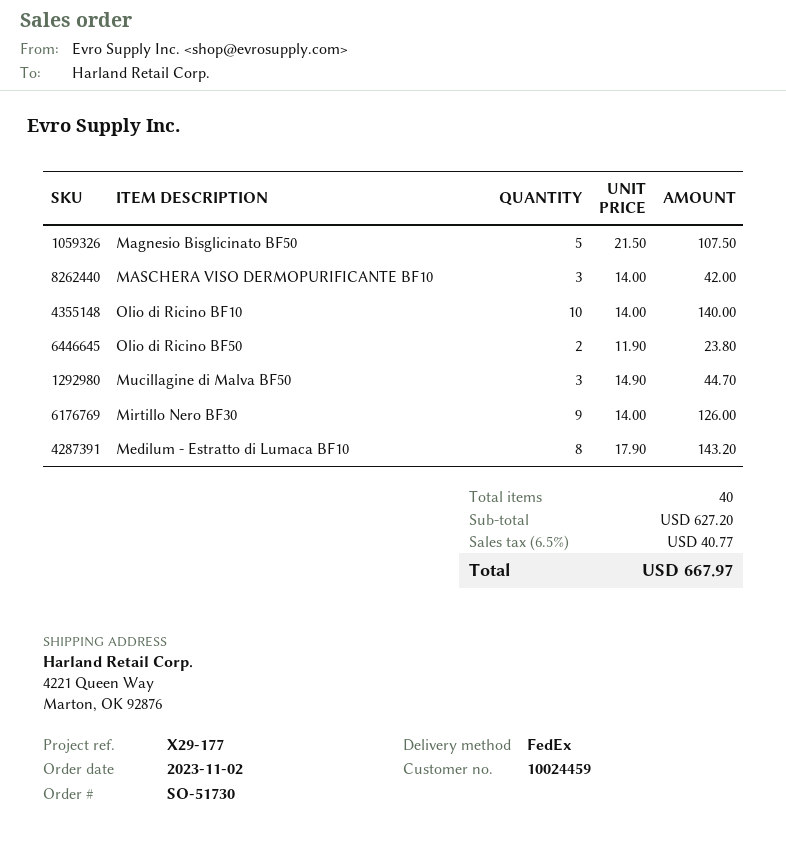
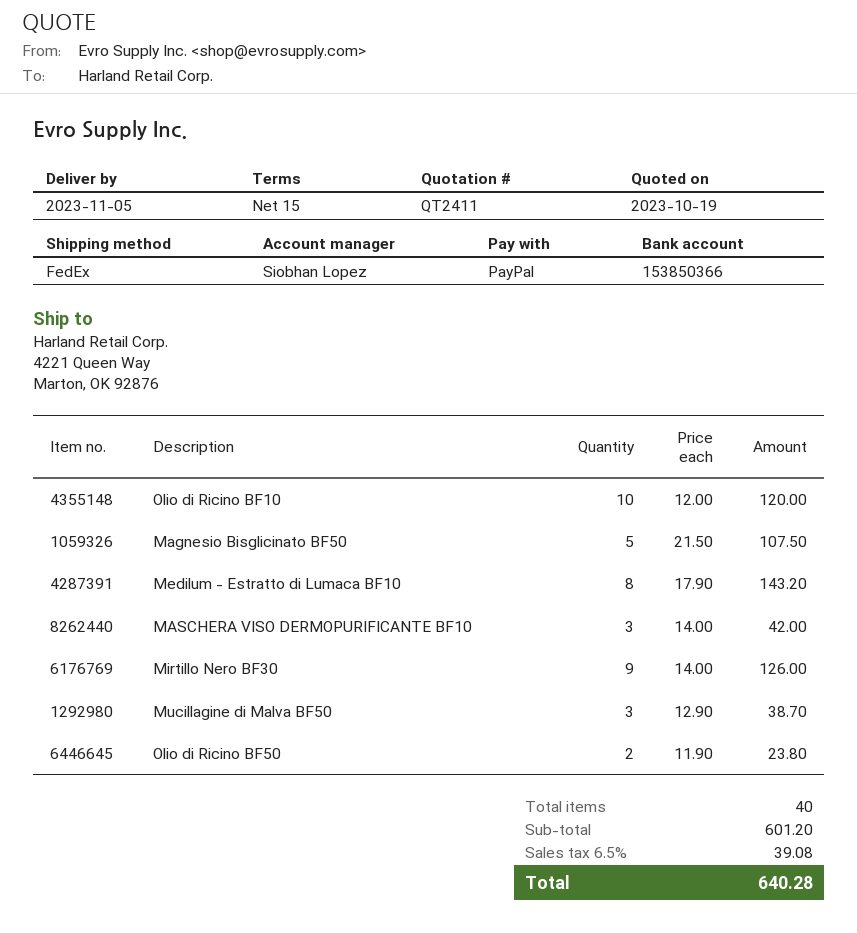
Olio di Ricino BF10: 10 x 14.00 = 140.00 -> 10 x 12.00 = 120.00
Mucillagine di Malva BF50: 3 x 14.90 = 44.70 -> 3 x 12.90 = 38.70
subtotal: 627.20 -> 601.20
tax: 6.5% = 40.77 -> 6.5% = 39.08
total: 667.97 -> 640.28

